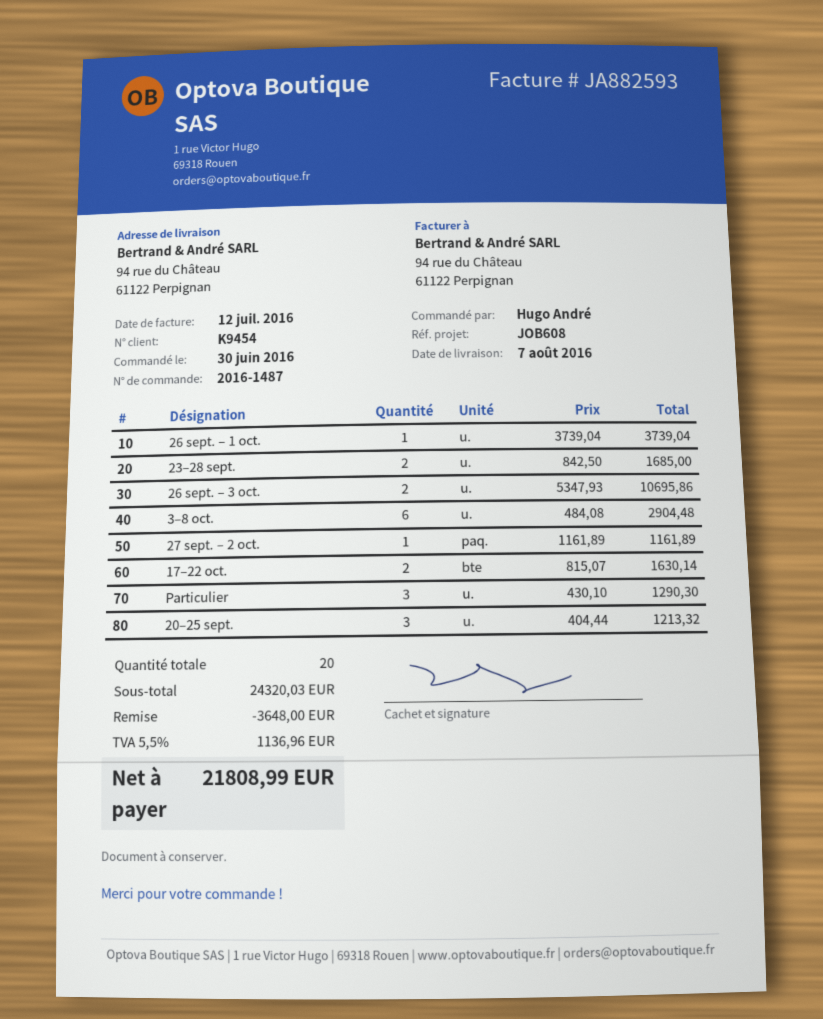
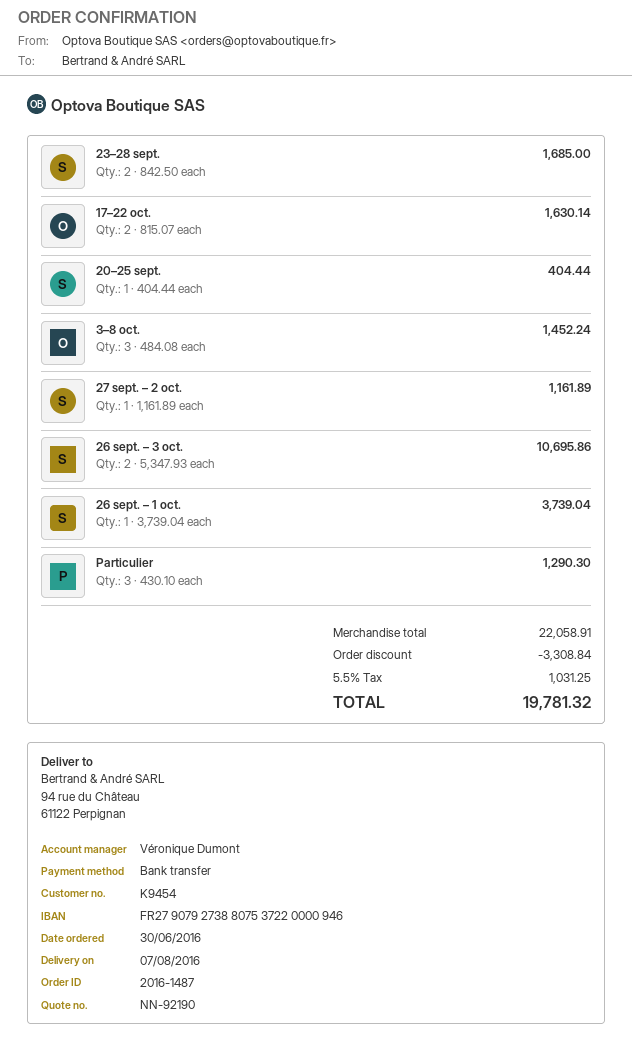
3–8 oct.: 6 x 484.08 = 2904.48 -> 3 x 484.08 = 1452.24
20–25 sept.: 3 x 404.44 = 1213.32 -> 1 x 404.44 = 404.44
subtotal: 24320.03 -> 22058.91
discount: 3648.00 -> 3308.84
tax: 5.5% = 1136.96 -> 5.5% = 1031.25
total: 21808.99 -> 19781.32

